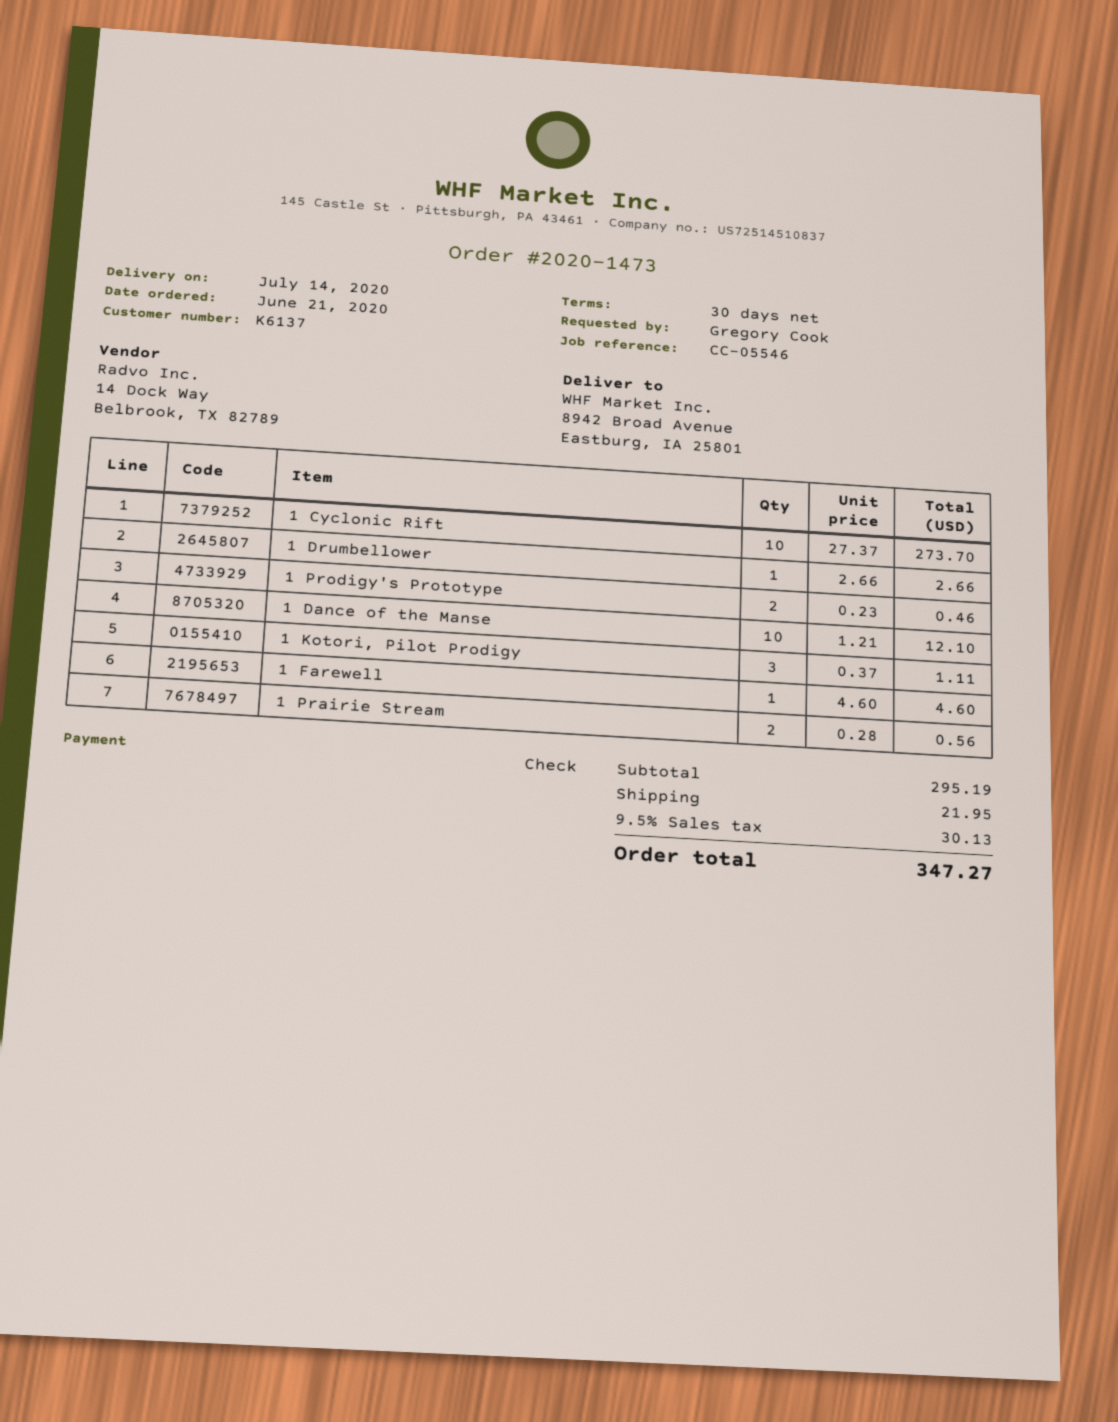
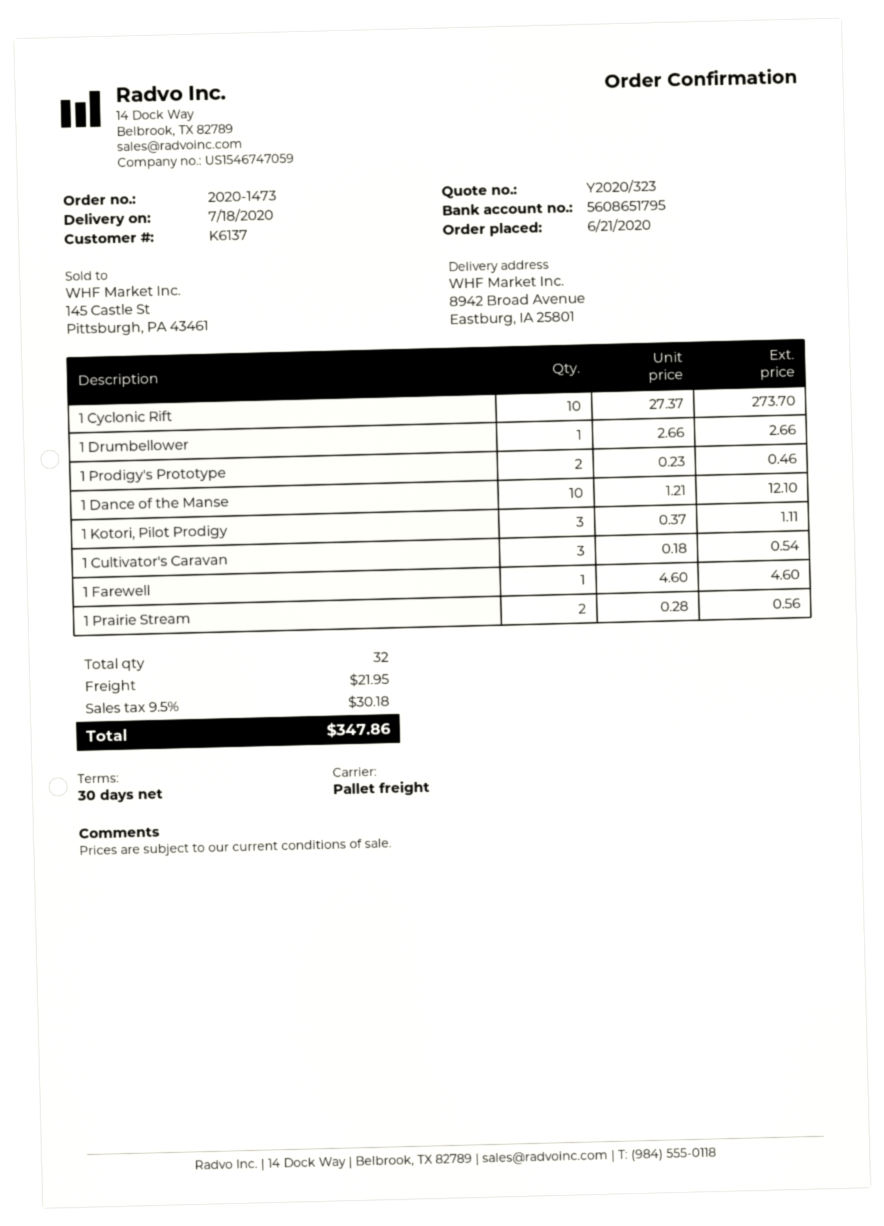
delivery date: 2020-07-14 -> 2020-07-18
1 Cultivator's Caravan: none -> 3 x 0.18 = 0.54
tax: 9.5% = 30.13 -> 9.5% = 30.18
total: 347.27 -> 347.86

